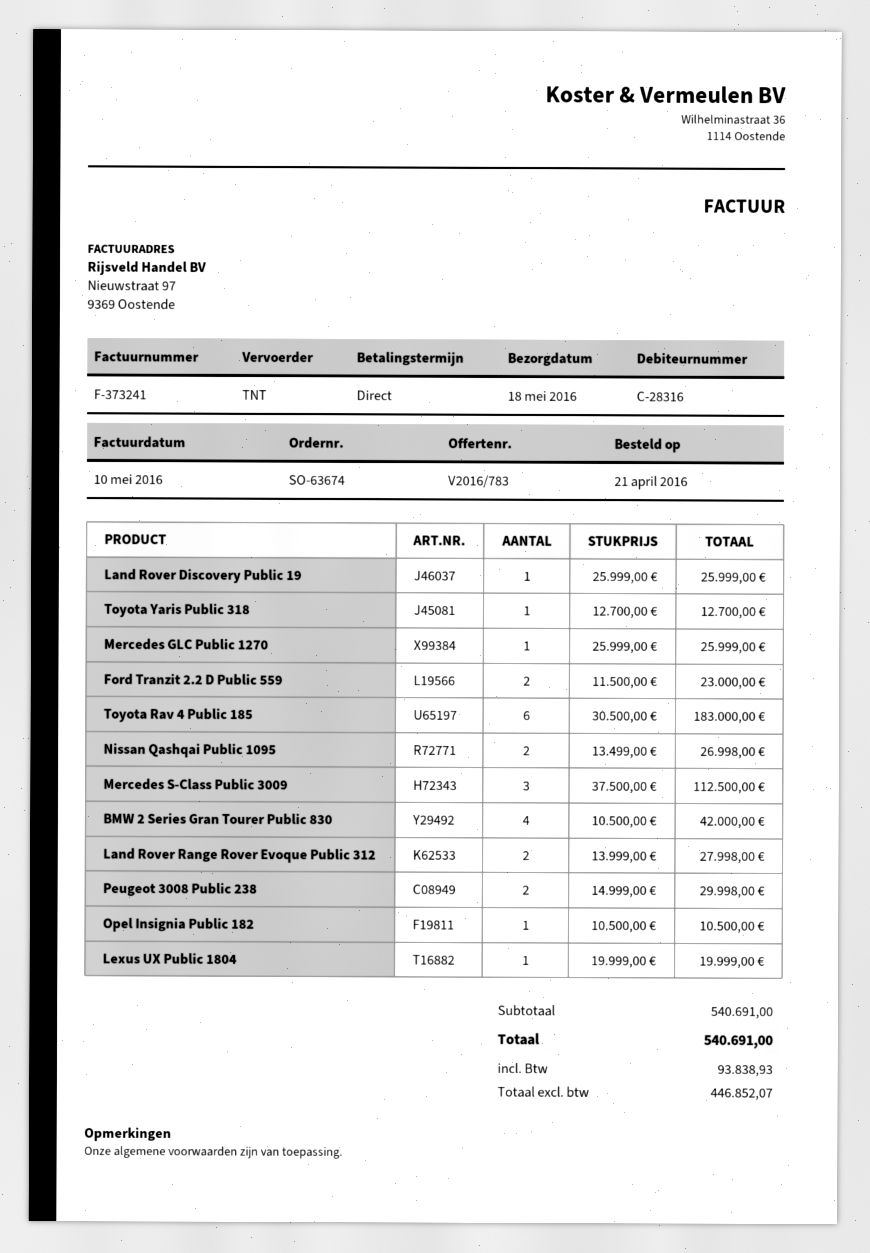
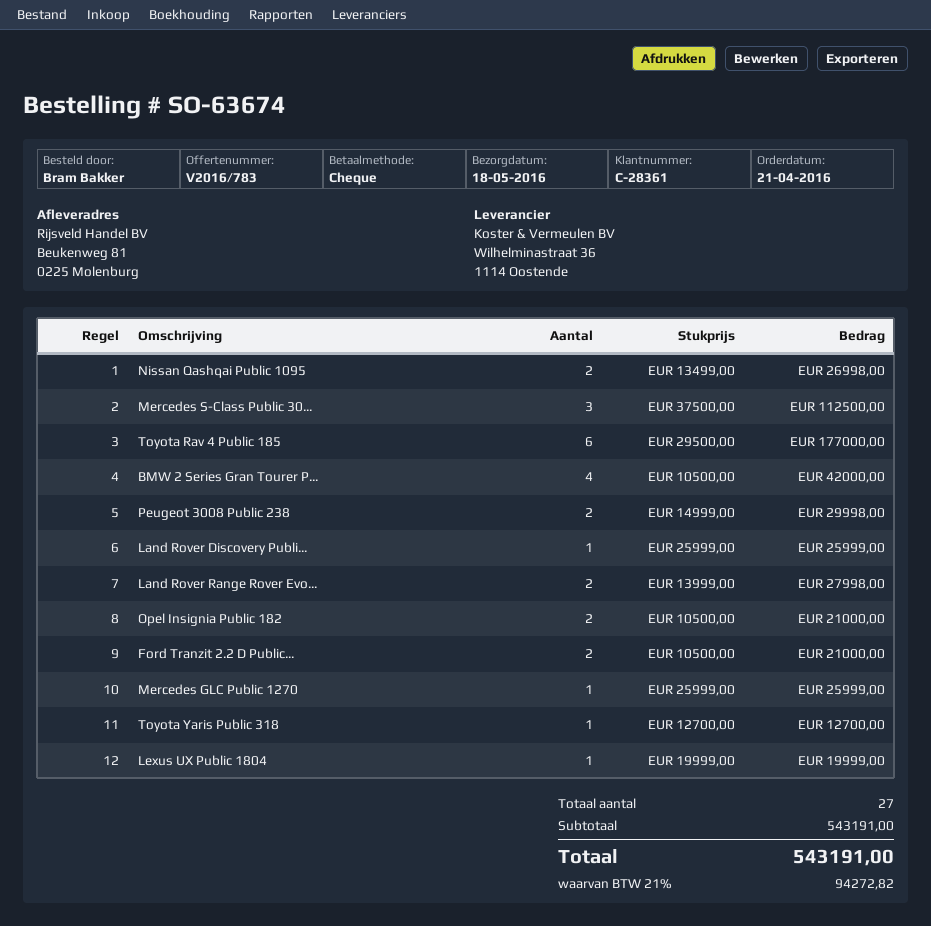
customer number: C-28316 -> C-28361
Ford Tranzit 2.2 D Public 559: 2 x 11500.00 = 23000.00 -> 2 x 10500.00 = 21000.00
Toyota Rav 4 Public 185: 6 x 30500.00 = 183000.00 -> 6 x 29500.00 = 177000.00
Opel Insignia Public 182: 1 x 10500.00 = 10500.00 -> 2 x 10500.00 = 21000.00
subtotal: 540691.00 -> 543191.00
tax: 93838.93 -> 94272.82
total: 540691.00 -> 543191.00

